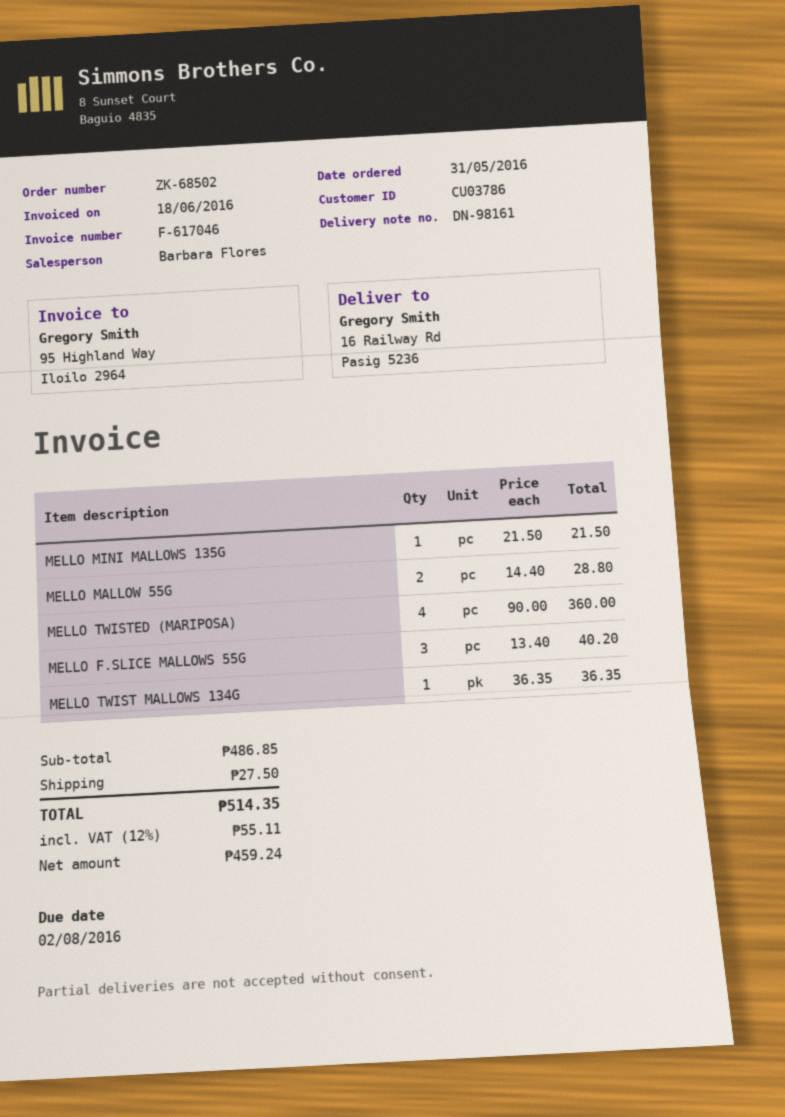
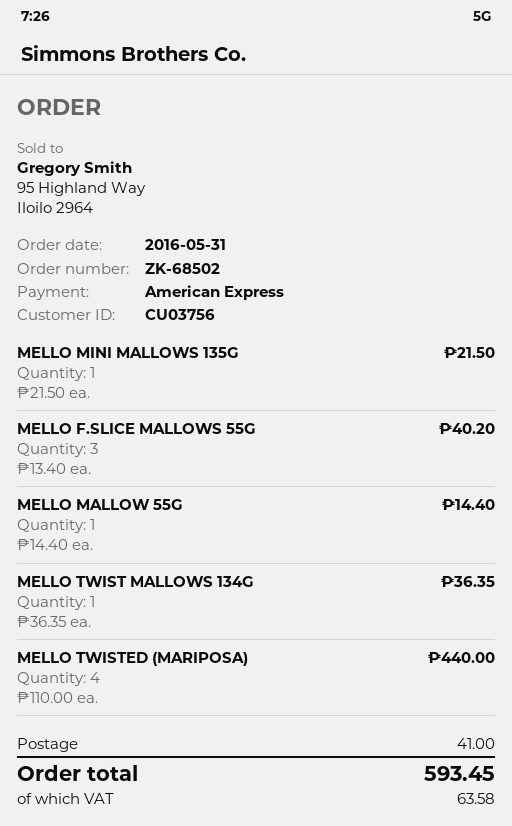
customer number: CU03786 -> CU03756
MELLO MALLOW 55G: 2 x 14.40 = 28.80 -> 1 x 14.40 = 14.40
MELLO TWISTED (MARIPOSA): 4 x 90.00 = 360.00 -> 4 x 110.00 = 440.00
shipping: 27.50 -> 41.00
tax: 55.11 -> 63.58
total: 514.35 -> 593.45

